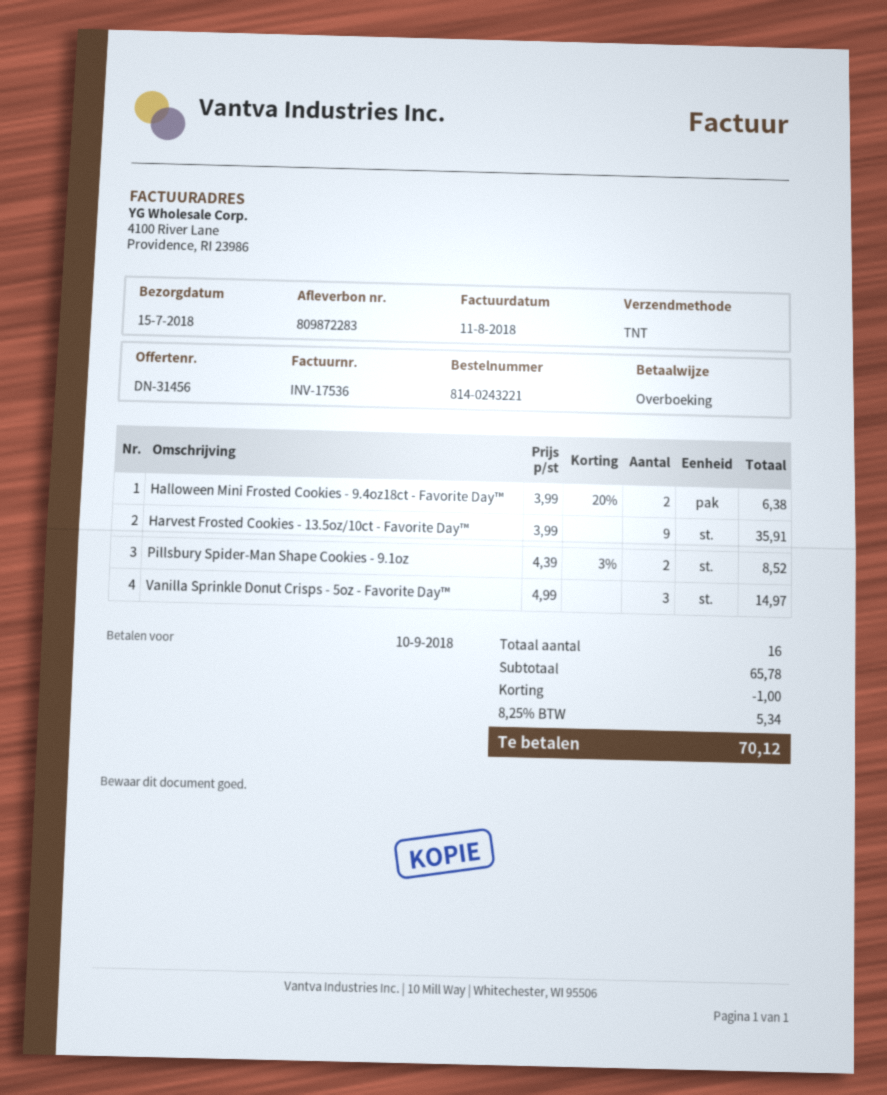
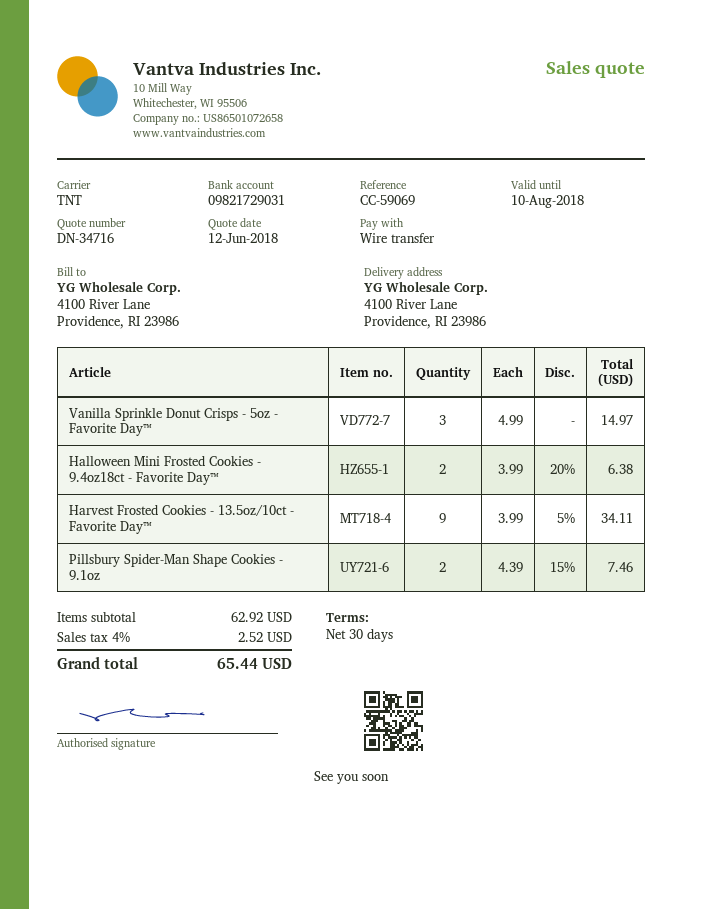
quote number: DN-31456 -> DN-34716
Harvest Frosted Cookies - 13.5oz/10ct - Favorite Day™: 9 x 3.99 = 35.91 -> 9 x 3.99 - 5% = 34.11
Pillsbury Spider-Man Shape Cookies - 9.1oz: 2 x 4.39 - 3% = 8.52 -> 2 x 4.39 - 15% = 7.46
subtotal: 65.78 -> 62.92
discount: 1.00 -> none
tax: 8.25% = 5.34 -> 4% = 2.52
total: 70.12 -> 65.44

